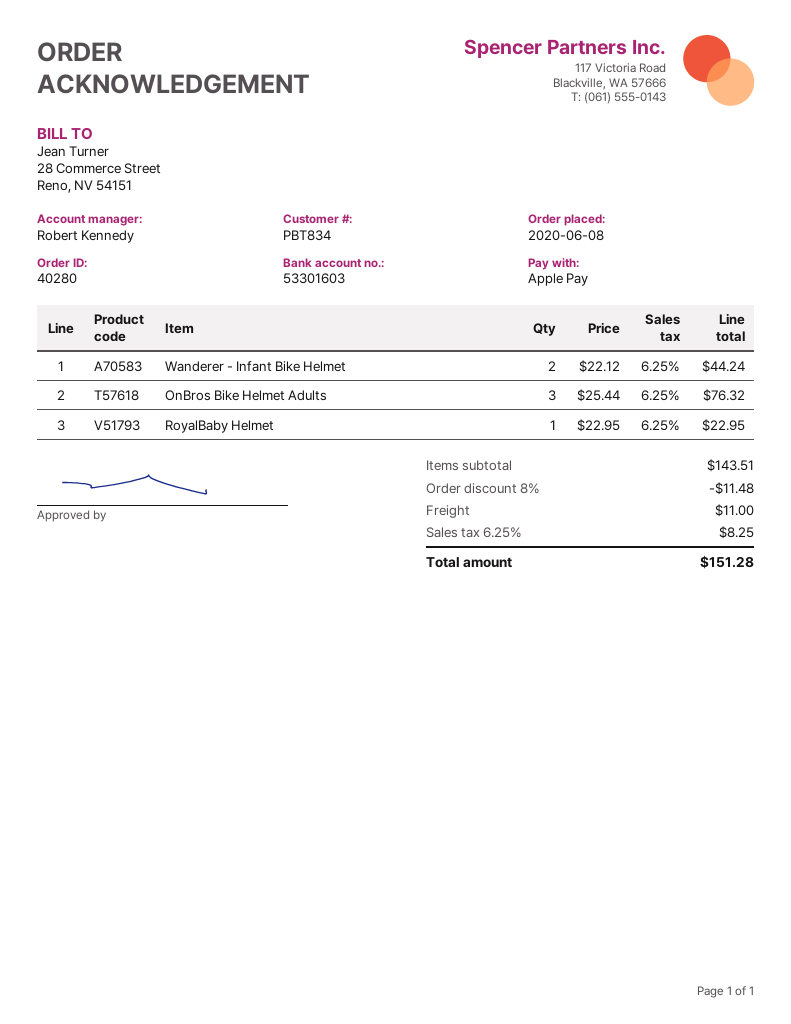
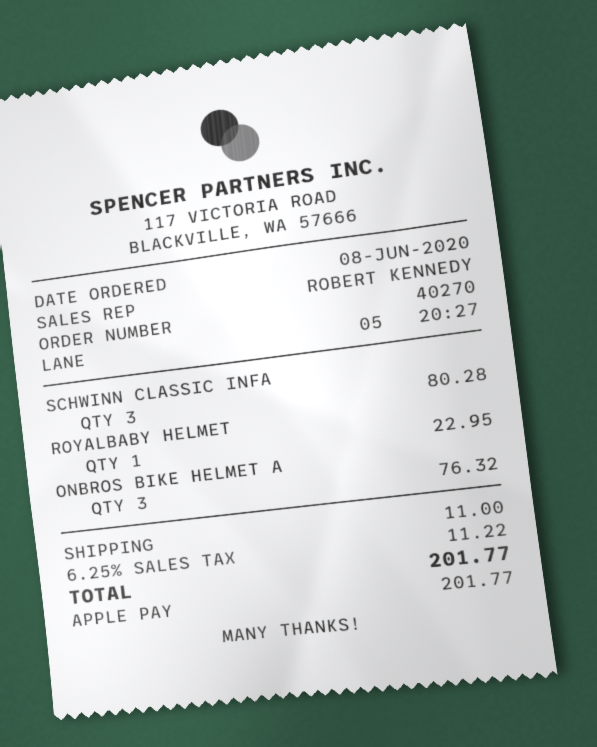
order number: 40280 -> 40270
Wanderer - Infant Bike Helmet: 2 for 44.24 -> none
SCHWINN CLASSIC INFA: none -> 3 for 80.28
discount: 8% = 11.48 -> none
tax: 6.25% = 8.25 -> 6.25% = 11.22
total: 151.28 -> 201.77

